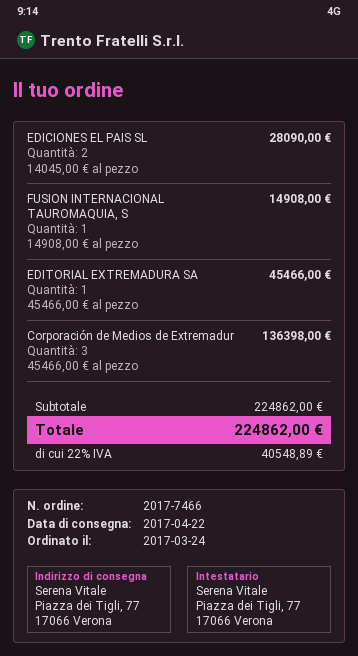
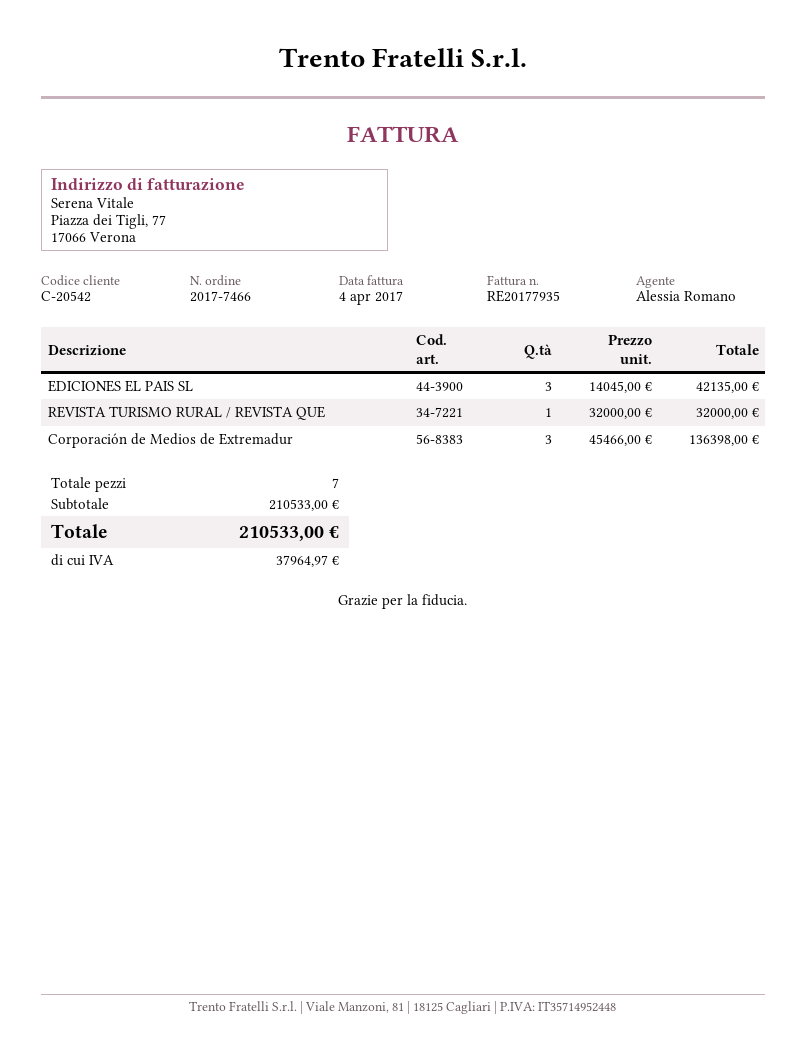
EDICIONES EL PAIS SL: 2 x 14045.00 = 28090.00 -> 3 x 14045.00 = 42135.00
FUSION INTERNACIONAL TAUROMAQUIA, S: 1 x 14908.00 = 14908.00 -> none
EDITORIAL EXTREMADURA SA: 1 x 45466.00 = 45466.00 -> none
REVISTA TURISMO RURAL / REVISTA QUE: none -> 1 x 32000.00 = 32000.00
subtotal: 224862.00 -> 210533.00
tax: 40548.89 -> 37964.97
total: 224862.00 -> 210533.00

